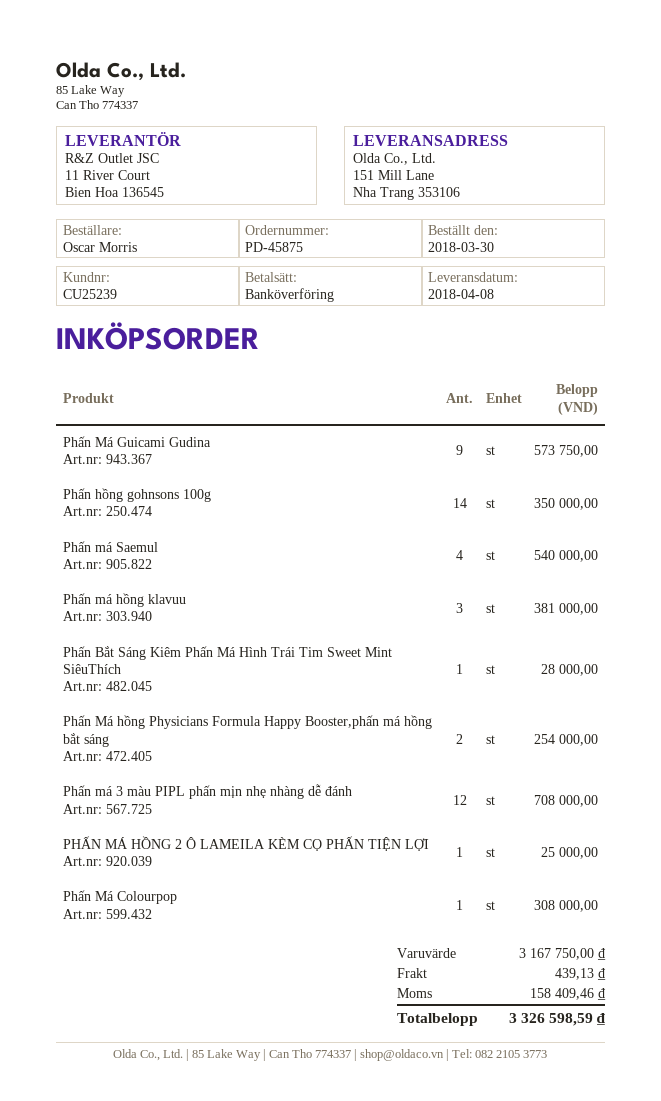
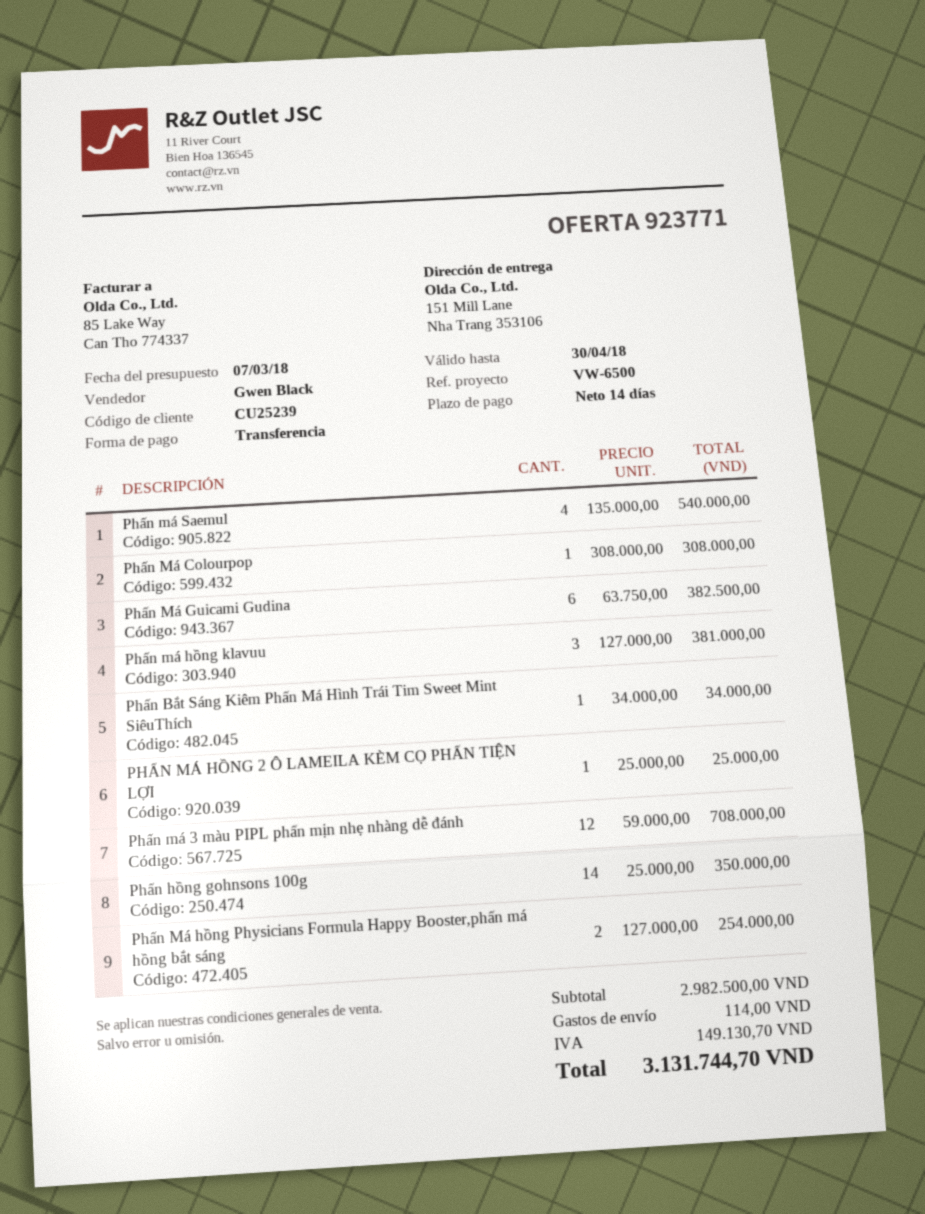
Phấn Má Guicami Gudina: 9 for 573750.00 -> 6 for 382500.00
Phấn Bắt Sáng Kiêm Phấn Má Hình Trái Tim Sweet Mint SiêuThích: 1 for 28000.00 -> 1 for 34000.00
subtotal: 3167750.00 -> 2982500.00
shipping: 439.13 -> 114.00
tax: 158409.46 -> 149130.70
total: 3326598.59 -> 3131744.70

